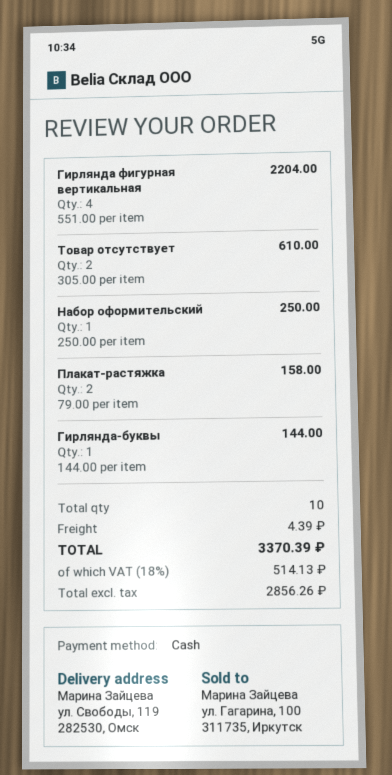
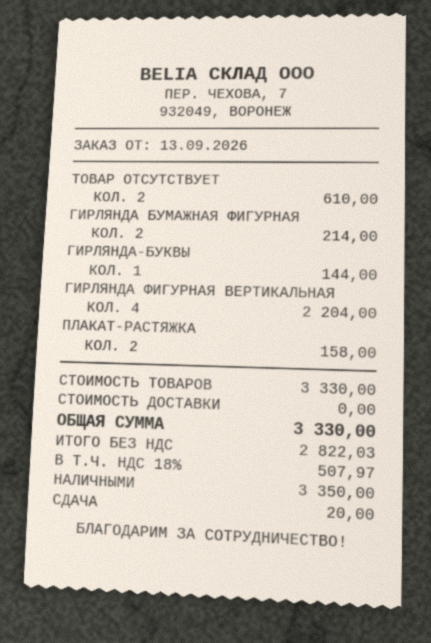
Набор оформительский: 1 for 250.00 -> none
ГИРЛЯНДА БУМАЖНАЯ ФИГУРНАЯ: none -> 2 for 214.00
shipping: 4.39 -> 0.00
net: 2856.26 -> 2822.03
tax: 18% = 514.13 -> 18% = 507.97
total: 3370.39 -> 3330.00

